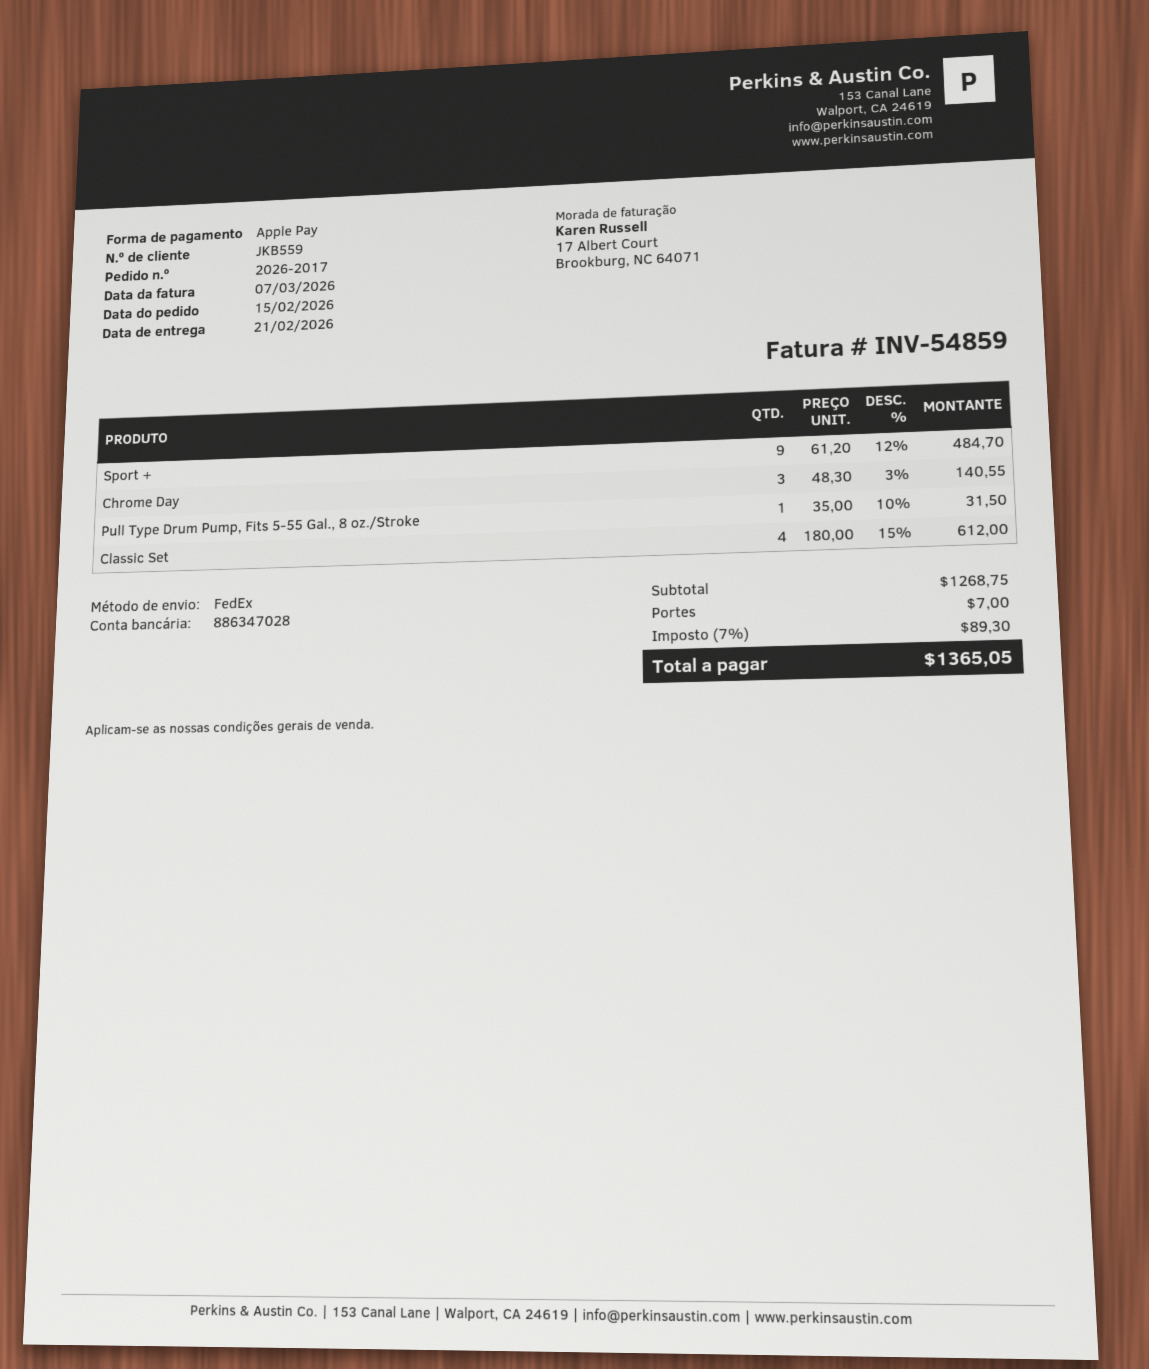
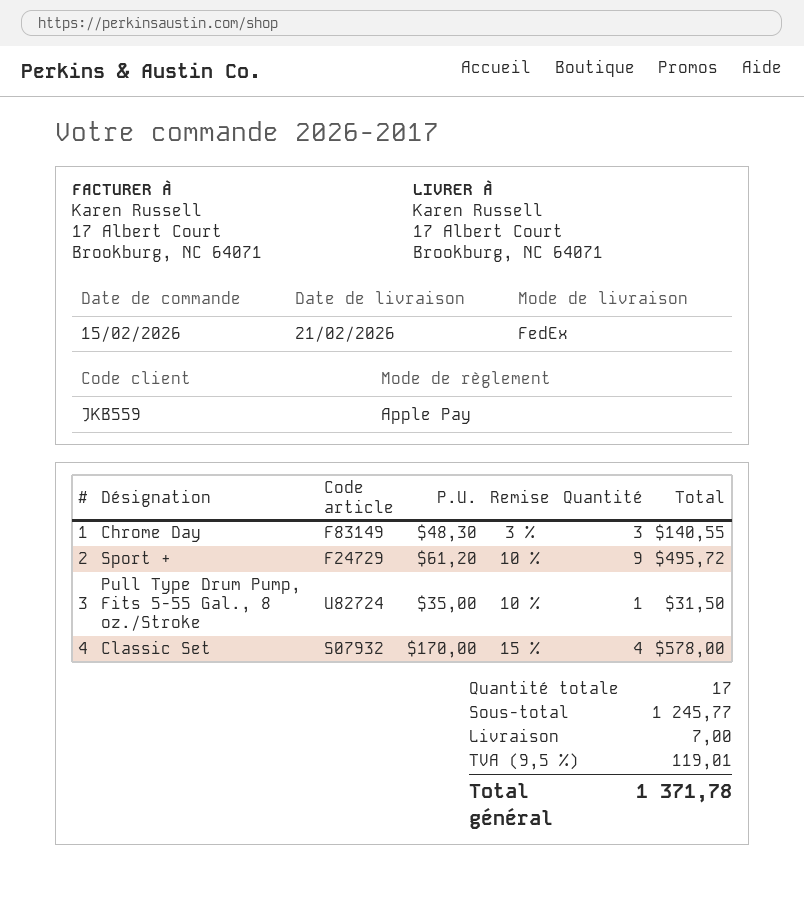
Sport +: 9 x 61.20 - 12% = 484.70 -> 9 x 61.20 - 10% = 495.72
Classic Set: 4 x 180.00 - 15% = 612.00 -> 4 x 170.00 - 15% = 578.00
subtotal: 1268.75 -> 1245.77
tax: 7% = 89.30 -> 9.5% = 119.01
total: 1365.05 -> 1371.78

